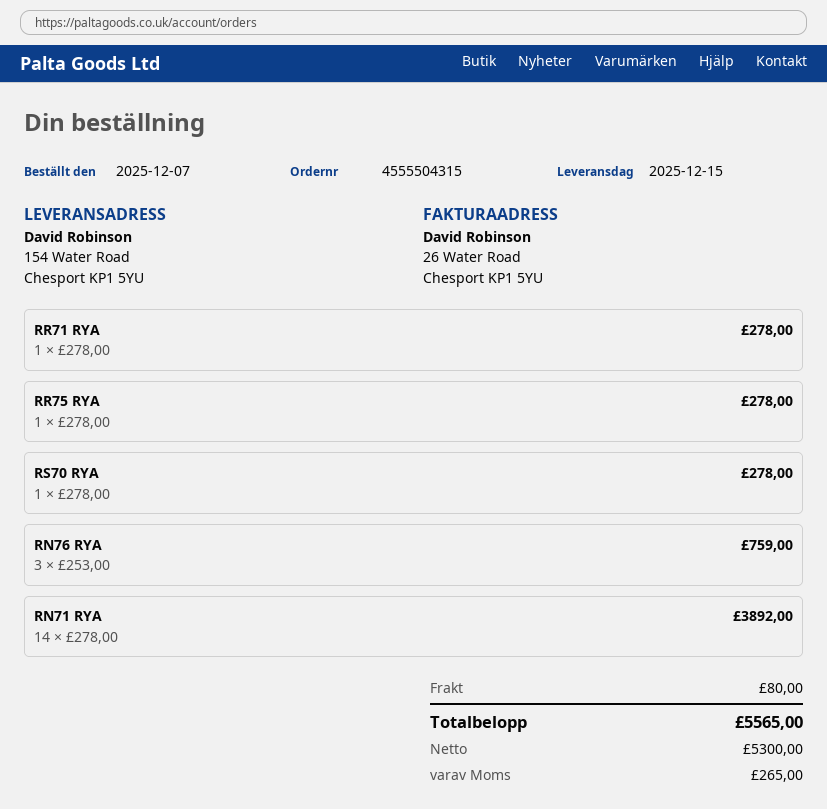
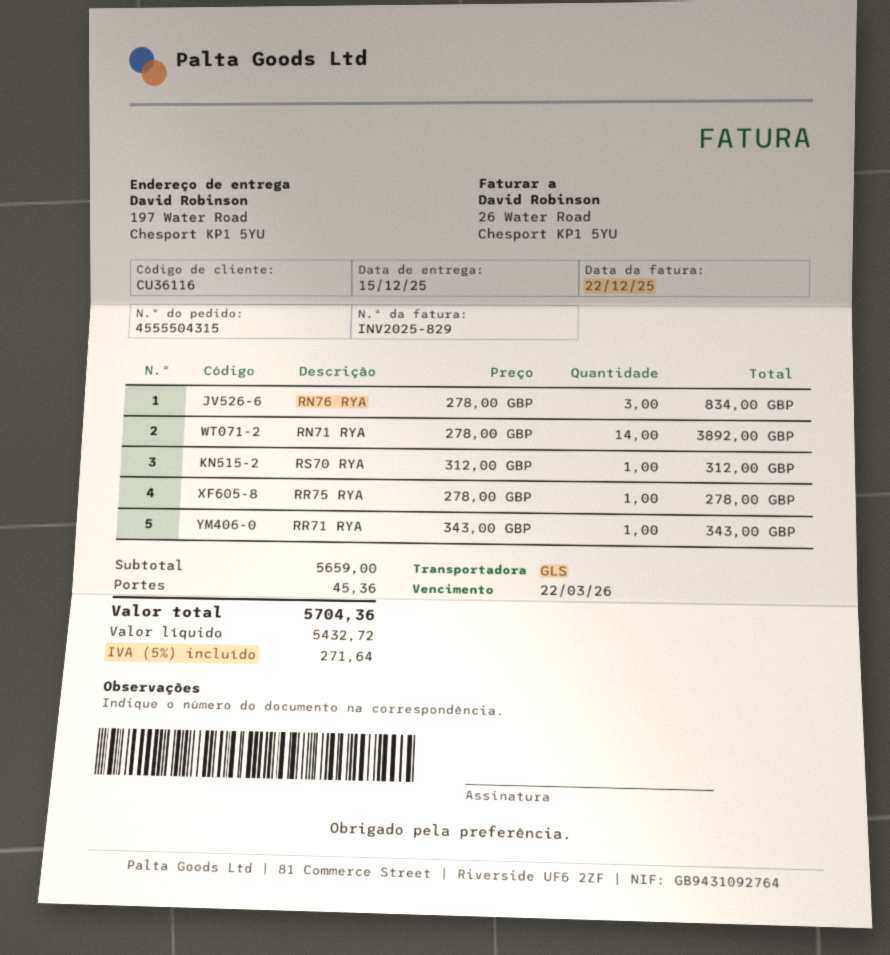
ship to: 154 Water Road, Chesport KP1 5YU -> 197 Water Road, Chesport KP1 5YU
RR71 RYA: 1 x 278.00 = 278.00 -> 1 x 343.00 = 343.00
RS70 RYA: 1 x 278.00 = 278.00 -> 1 x 312.00 = 312.00
RN76 RYA: 3 x 253.00 = 759.00 -> 3 x 278.00 = 834.00
shipping: 80.00 -> 45.36
net: 5300.00 -> 5432.72
tax: 265.00 -> 271.64
total: 5565.00 -> 5704.36

